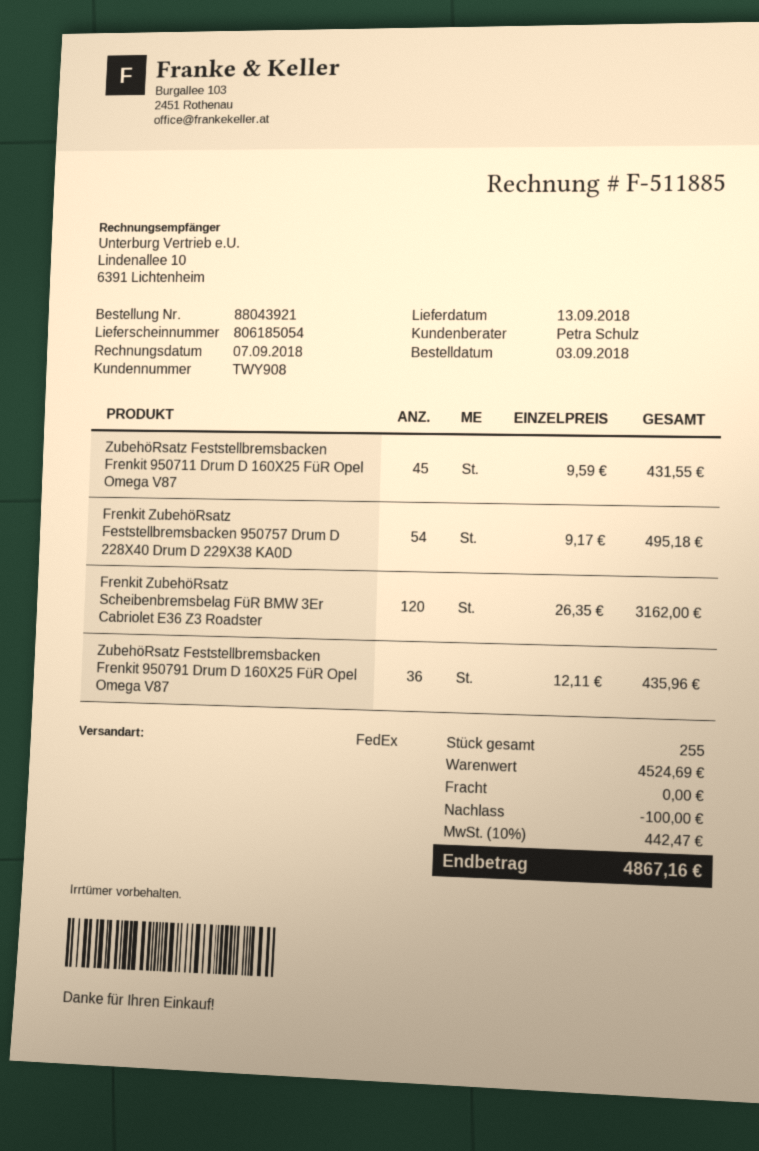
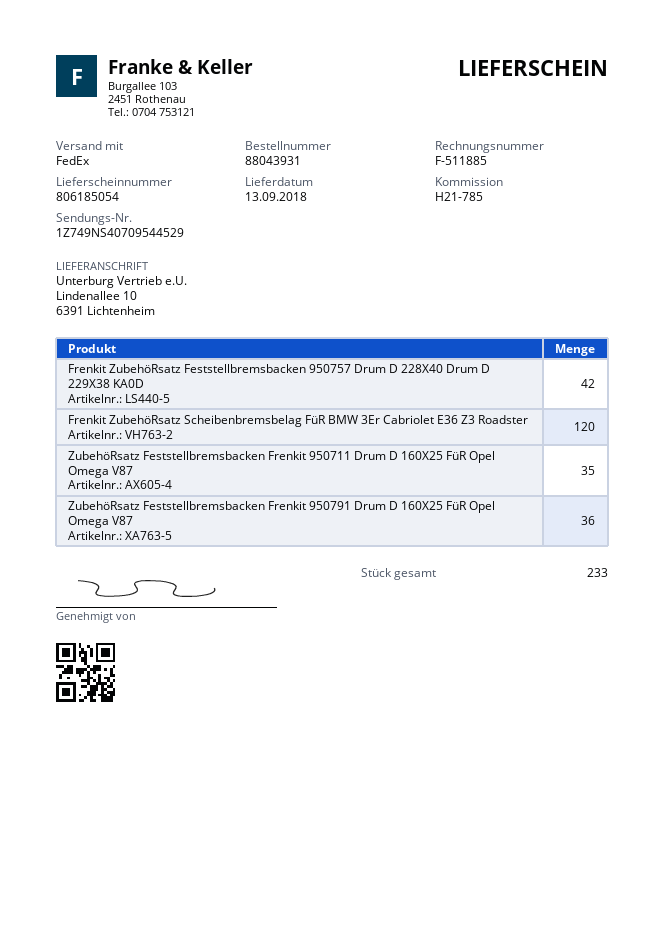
order number: 88043921 -> 88043931
ZubehöRsatz Feststellbremsbacken Frenkit 950711 Drum D 160X25 FüR Opel Omega V87: 45 -> 35
Frenkit ZubehöRsatz Feststellbremsbacken 950757 Drum D 228X40 Drum D 229X38 KA0D: 54 -> 42
total quantity: 255 -> 233

